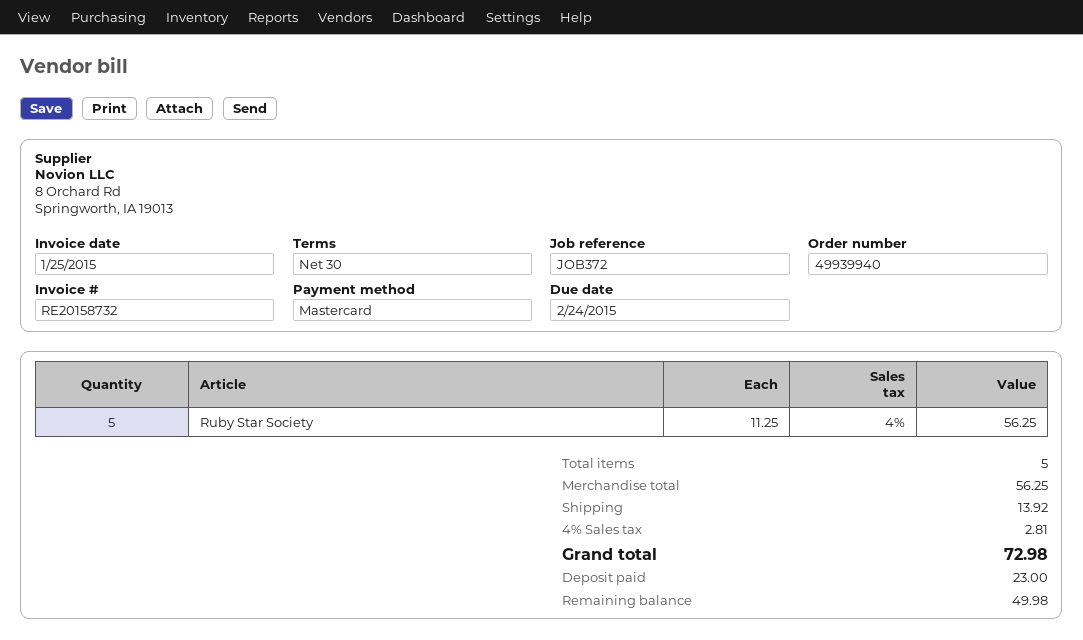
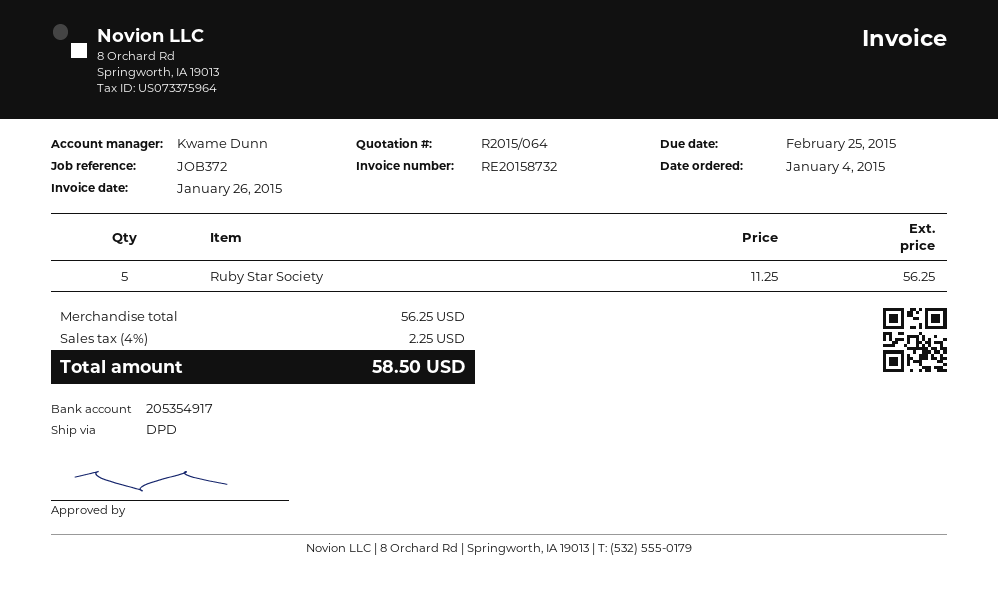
invoice date: 2015-01-25 -> 2015-01-26
due date: 2015-02-24 -> 2015-02-25
shipping: 13.92 -> none
tax: 4% = 2.81 -> 4% = 2.25
total: 72.98 -> 58.50

